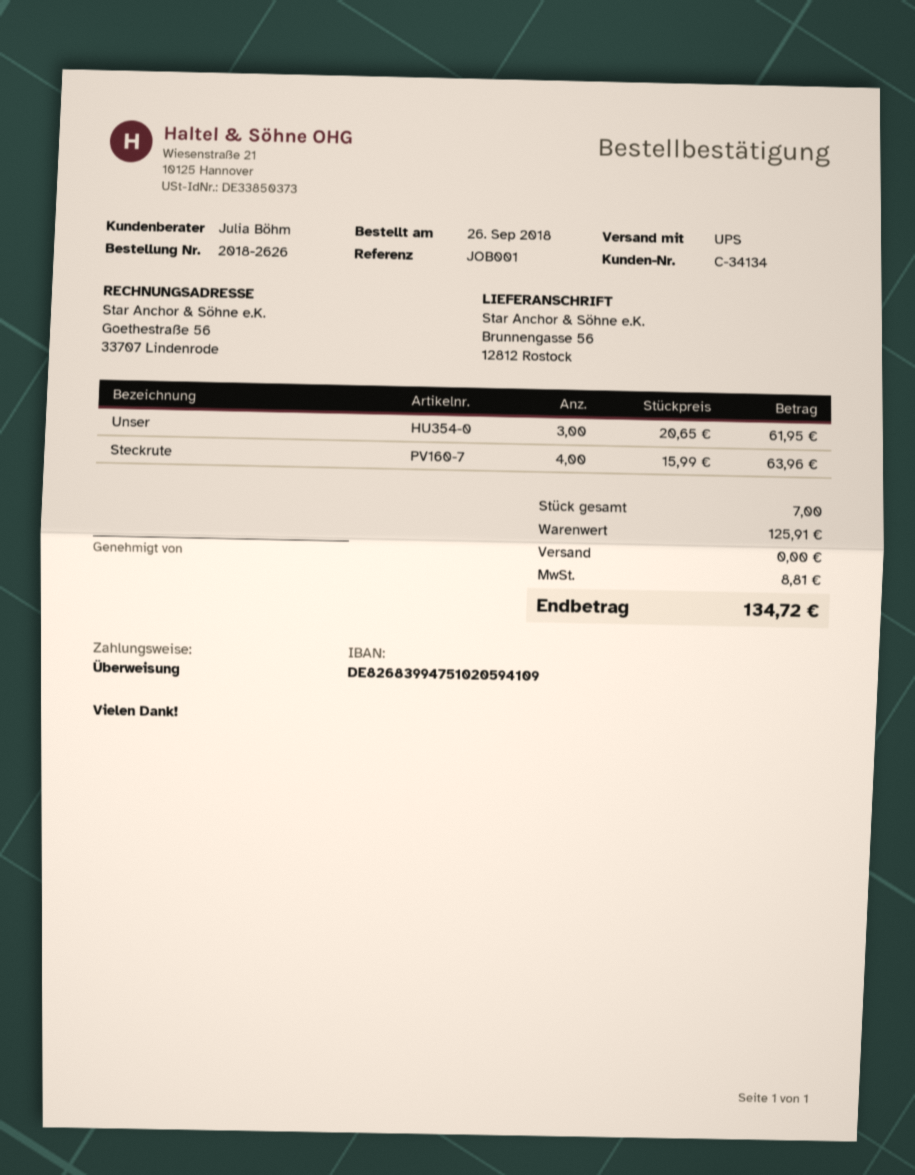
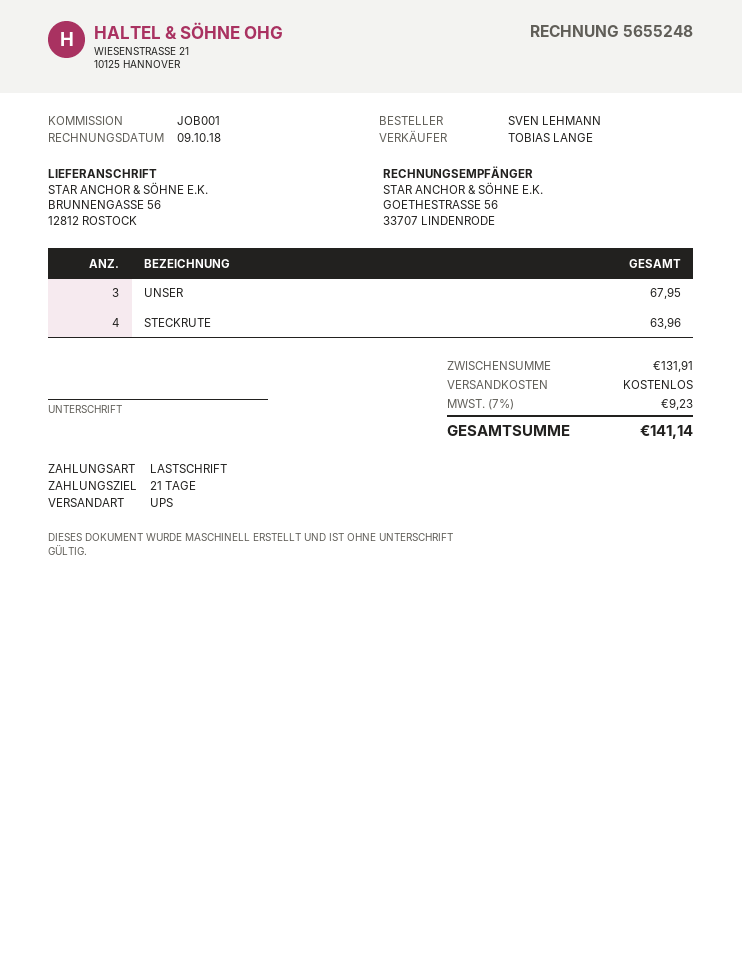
sales rep: Julia Böhm -> TOBIAS LANGE
payment method: bank transfer -> direct debit
Unser: 3 for 61.95 -> 3 for 67.95
subtotal: 125.91 -> 131.91
tax: 8.81 -> 9.23
total: 134.72 -> 141.14

